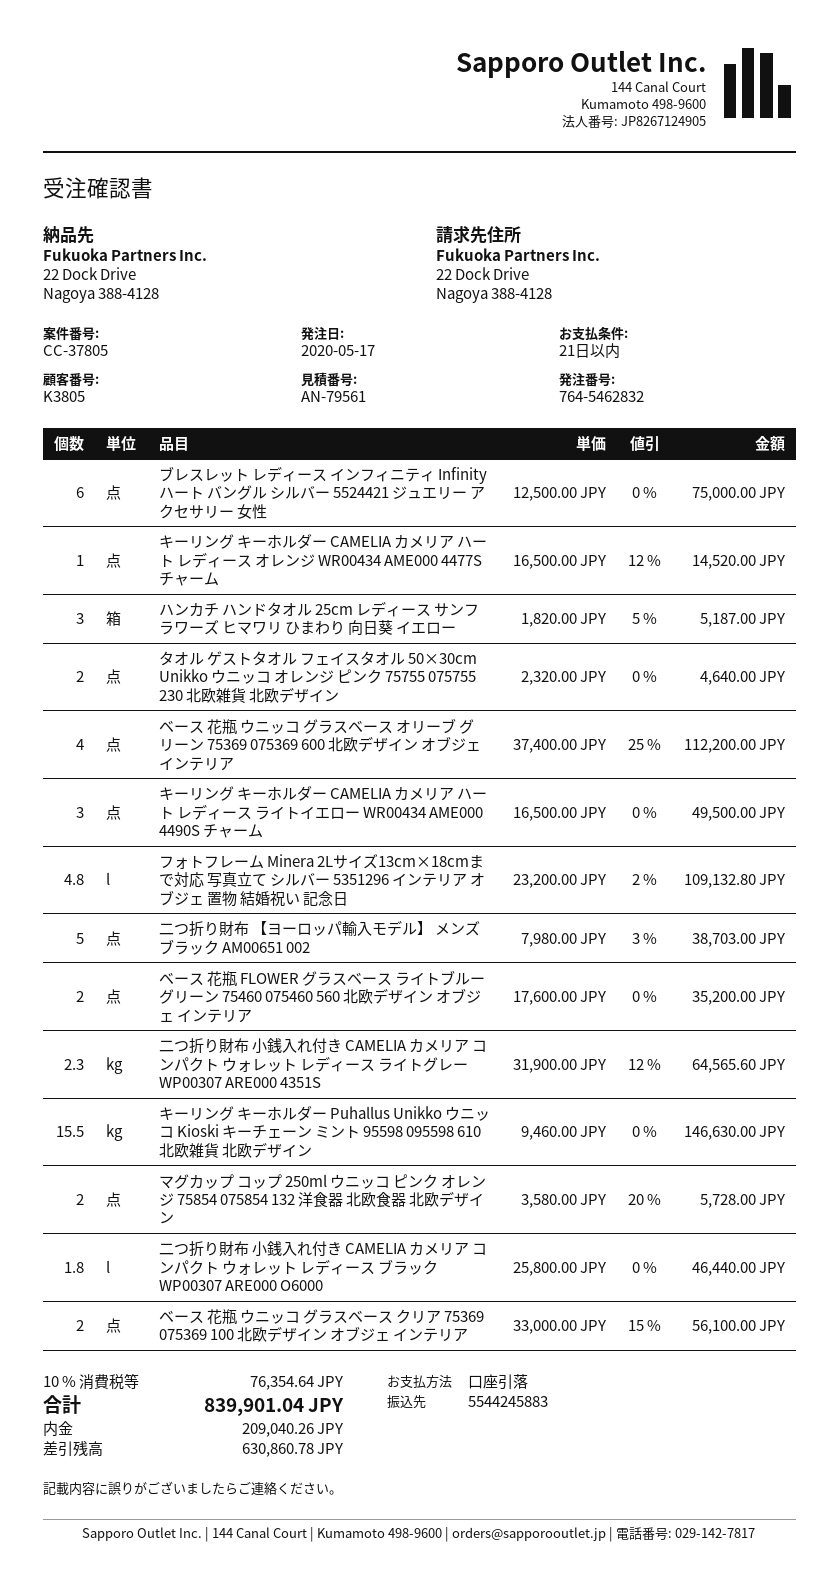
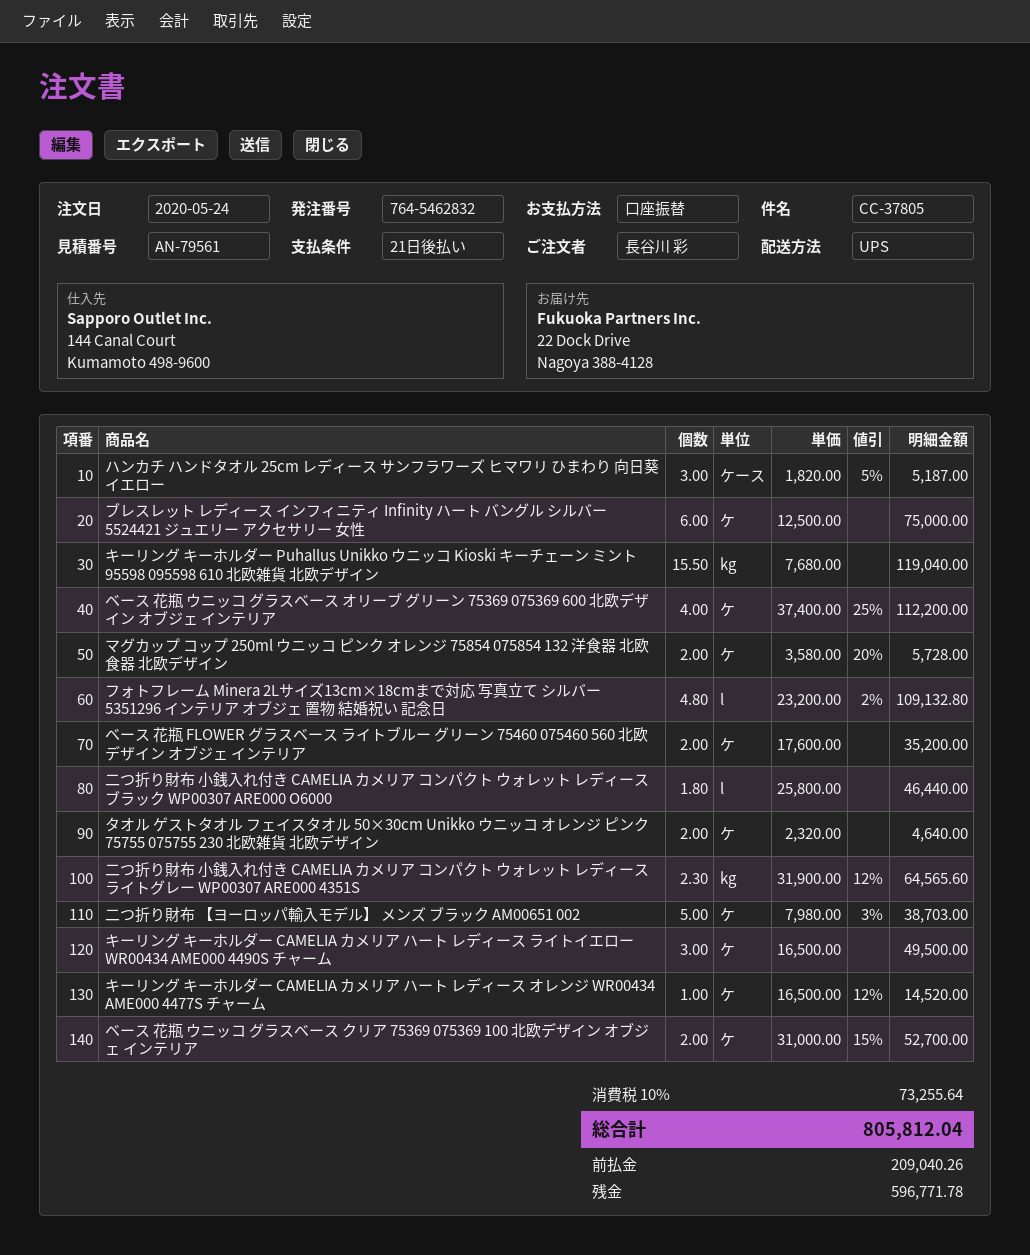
order date: 2020-05-17 -> 2020-05-24
キーリング キーホルダー Puhallus Unikko ウニッコ Kioski キーチェーン ミント 95598 095598 610 北欧雑貨 北欧デザイン: 15.5 x 9460.00 = 146630.00 -> 15.5 x 7680.00 = 119040.00
ベース 花瓶 ウニッコ グラスベース クリア 75369 075369 100 北欧デザイン オブジェ インテリア: 2 x 33000.00 - 15% = 56100.00 -> 2 x 31000.00 - 15% = 52700.00
tax: 10% = 76354.64 -> 10% = 73255.64
total: 839901.04 -> 805812.04
balance: 630860.78 -> 596771.78

